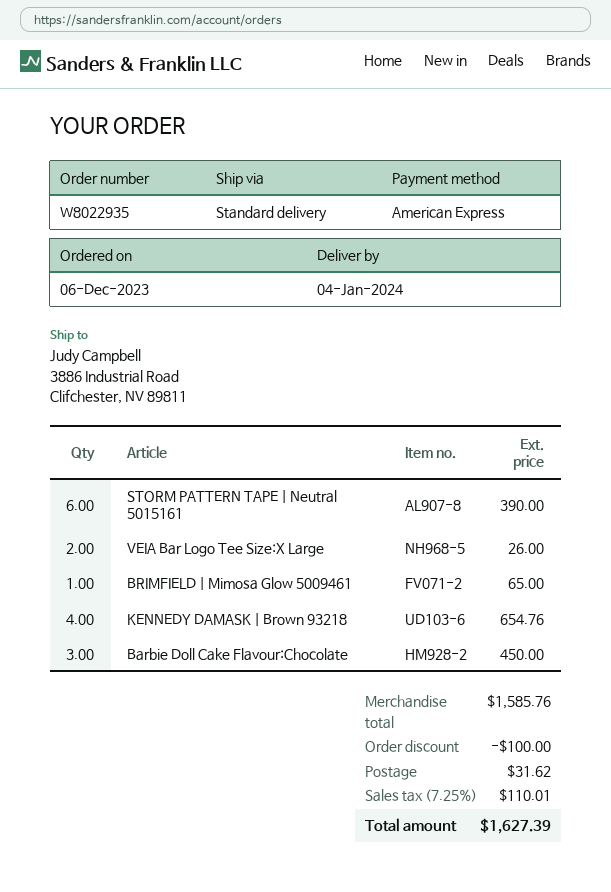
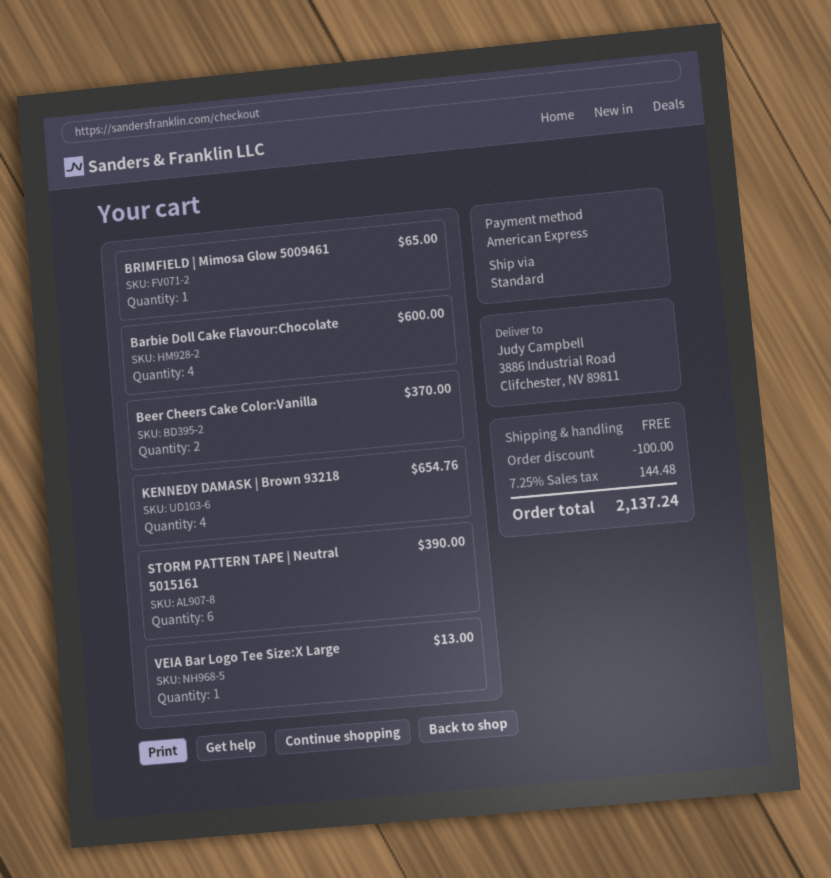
VEIA Bar Logo Tee Size:X Large: 2 for 26.00 -> 1 for 13.00
Barbie Doll Cake Flavour:Chocolate: 3 for 450.00 -> 4 for 600.00
Beer Cheers Cake Color:Vanilla: none -> 2 for 370.00
shipping: 31.62 -> 0.00
tax: 7.25% = 110.01 -> 7.25% = 144.48
total: 1627.39 -> 2137.24

